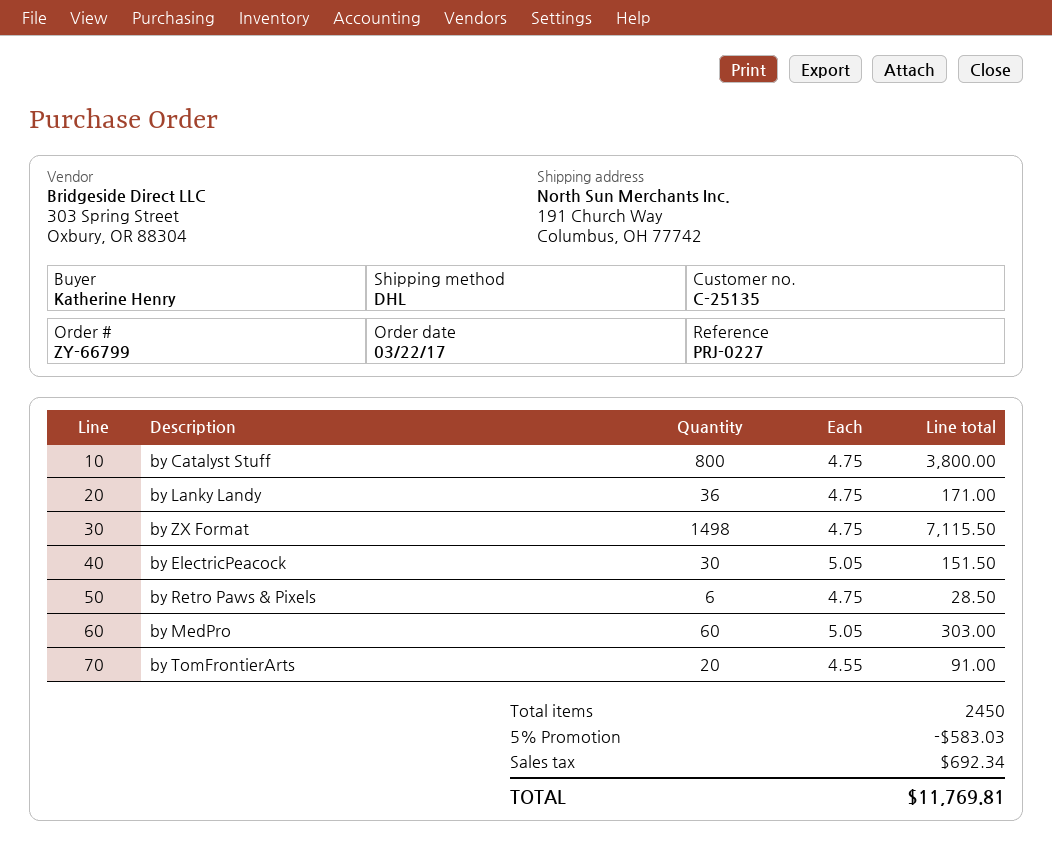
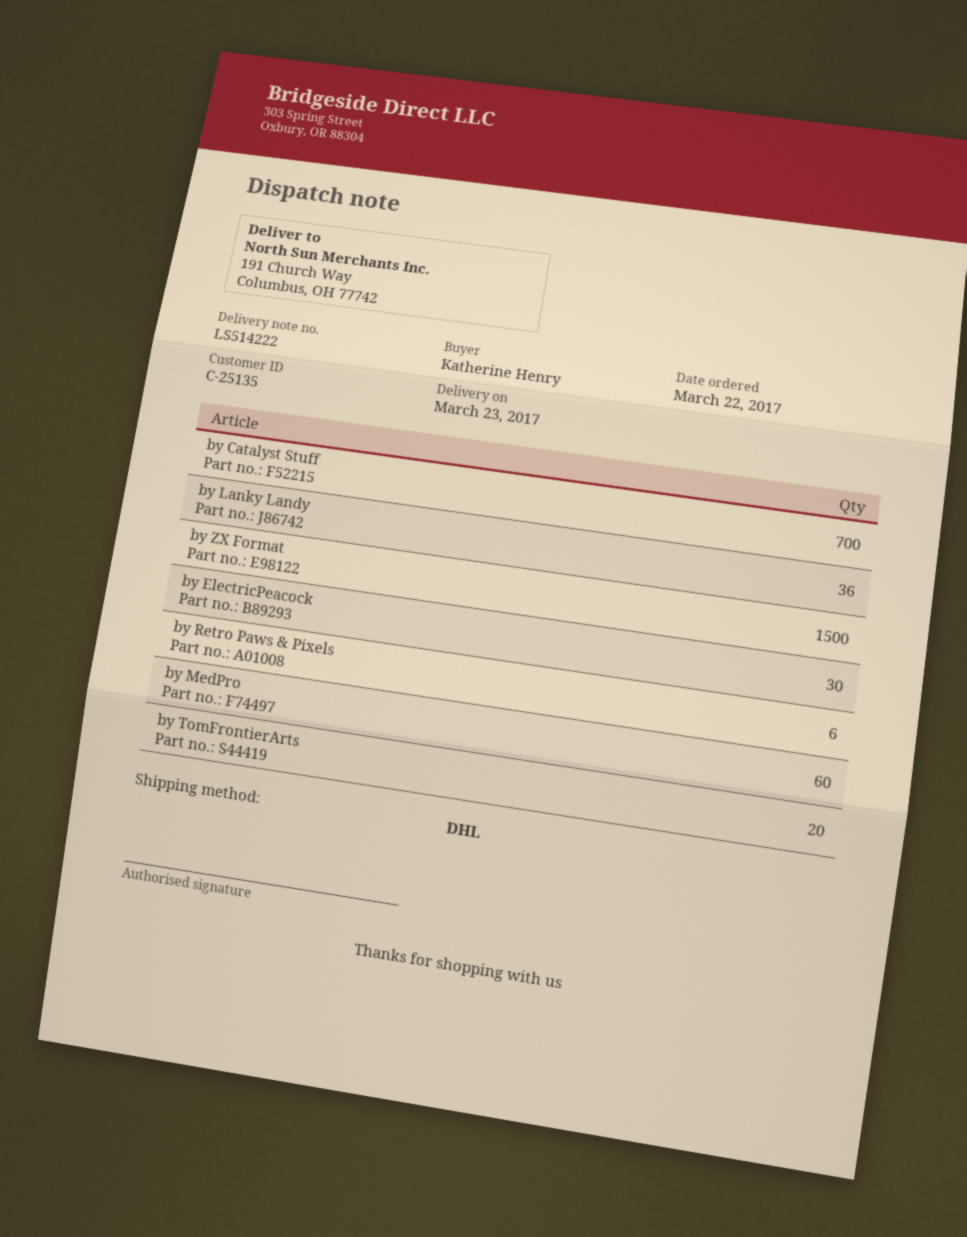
by Catalyst Stuff: 800 -> 700
by ZX Format: 1498 -> 1500

